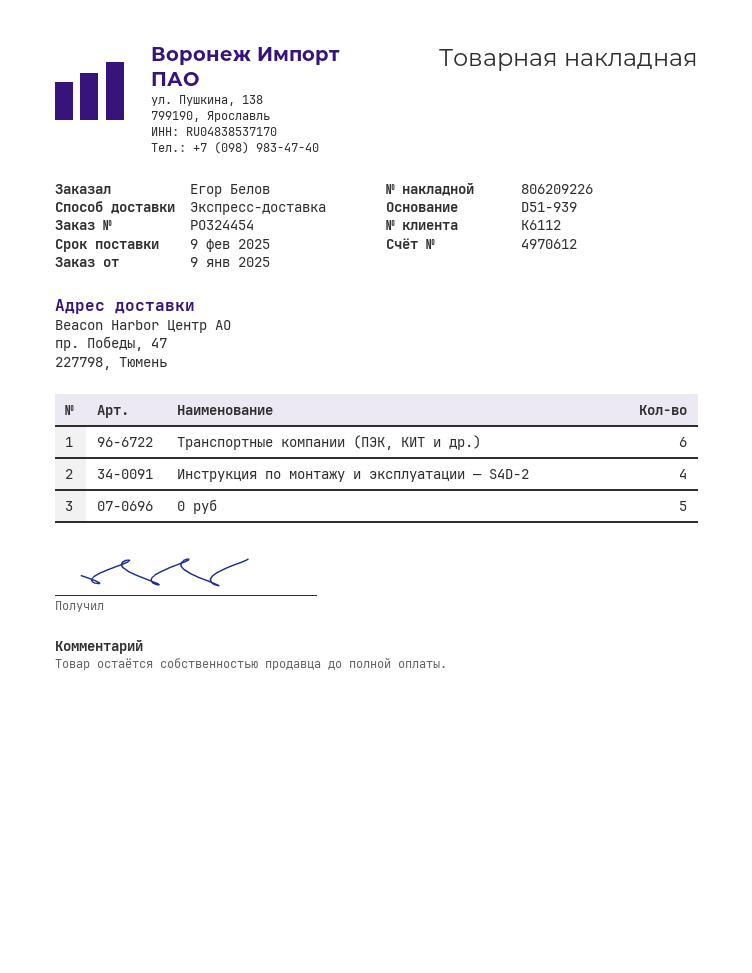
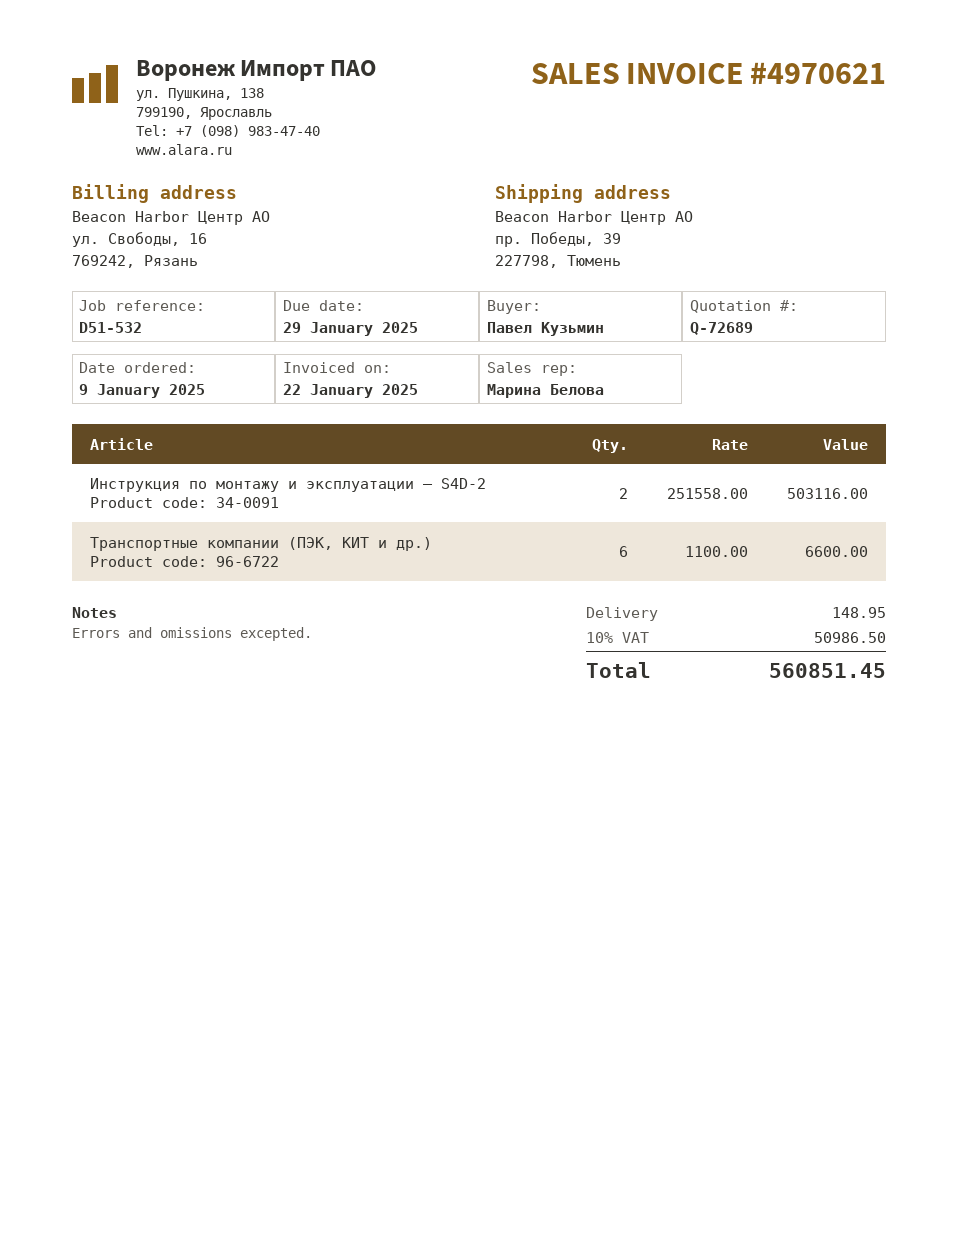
invoice number: 4970612 -> 4970621
reference: D51-939 -> D51-532
ordered by: Егор Белов -> Павел Кузьмин
ship to: пр. Победы, 47, 227798, Тюмень -> пр. Победы, 39, 227798, Тюмень
Инструкция по монтажу и эксплуатации — S4D-2: 4 -> 2
0 руб: 5 -> none

